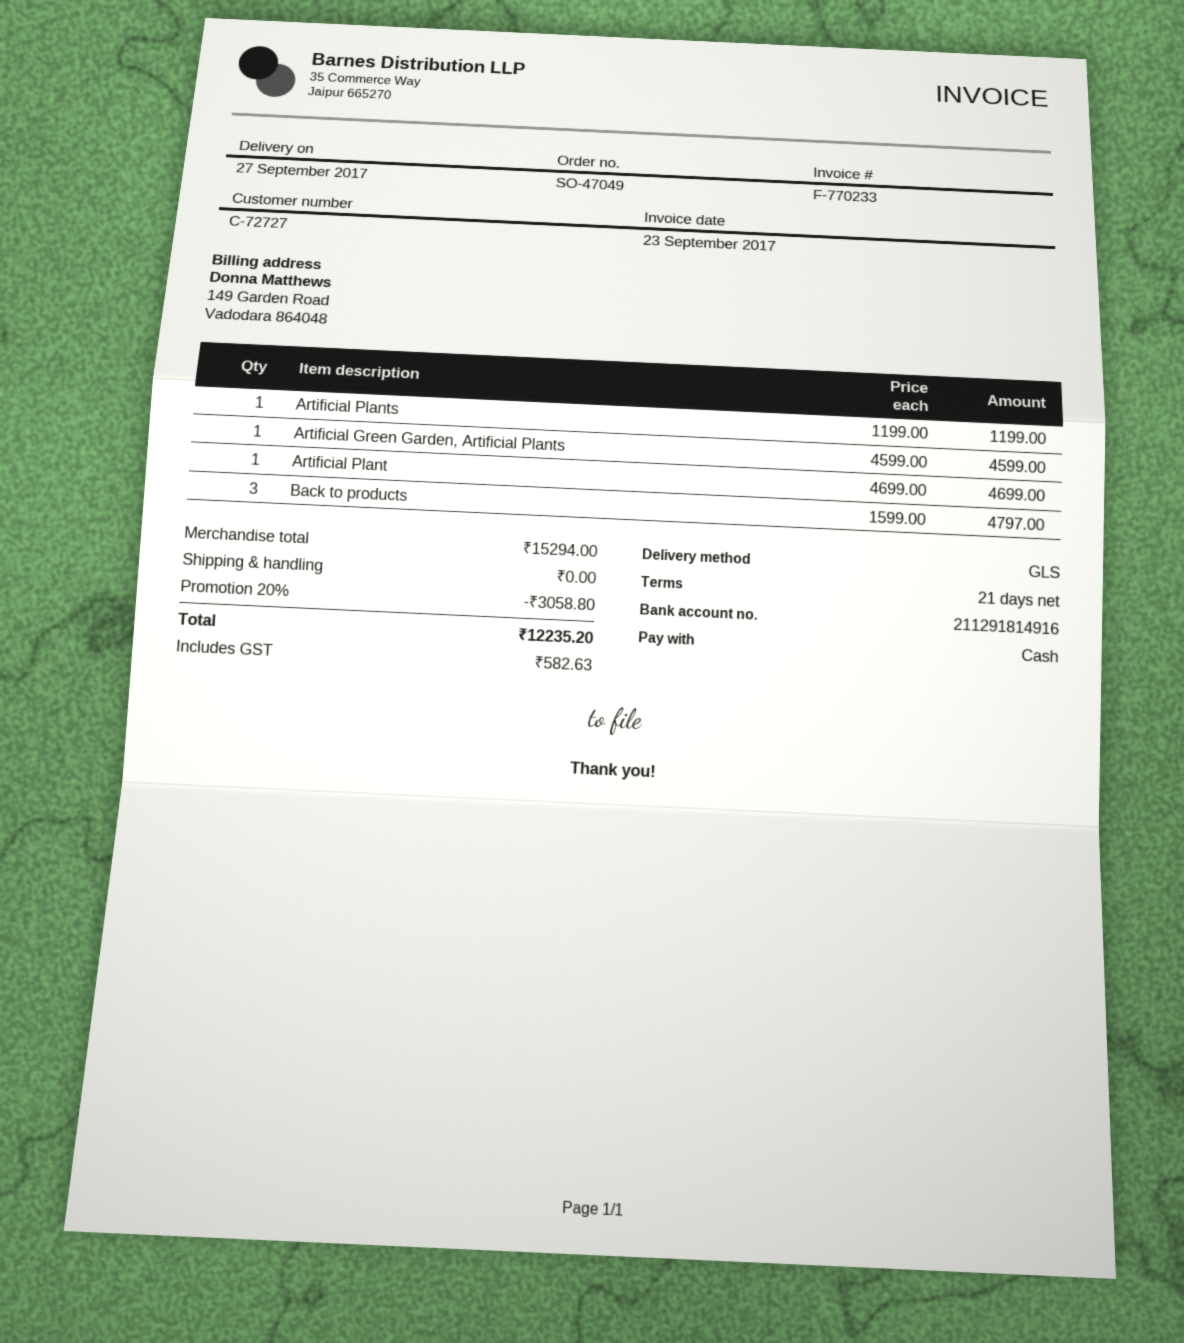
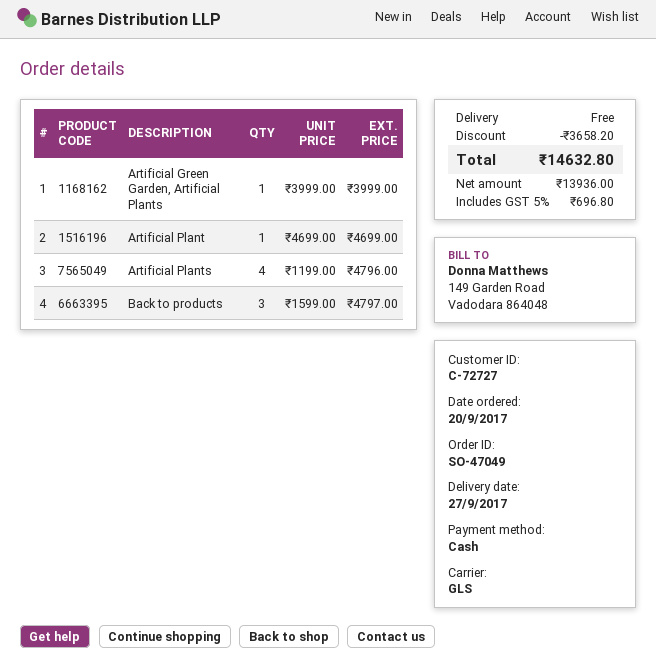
Artificial Plants: 1 x 1199.00 = 1199.00 -> 4 x 1199.00 = 4796.00
Artificial Green Garden, Artificial Plants: 1 x 4599.00 = 4599.00 -> 1 x 3999.00 = 3999.00
discount: 3058.80 -> 3658.20
tax: 582.63 -> 696.80
total: 12235.20 -> 14632.80

